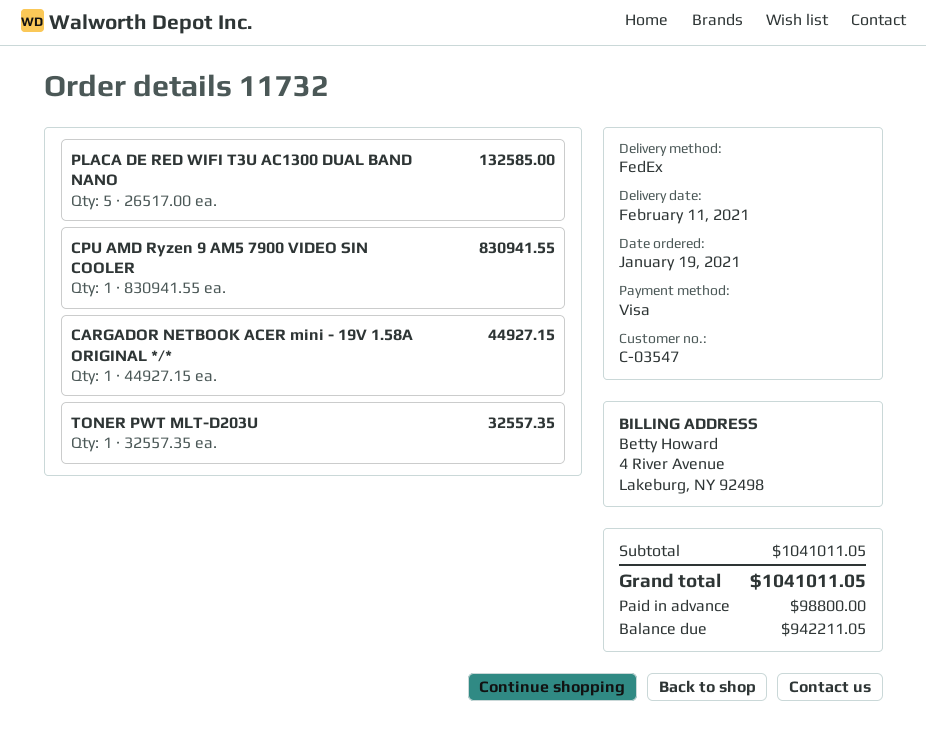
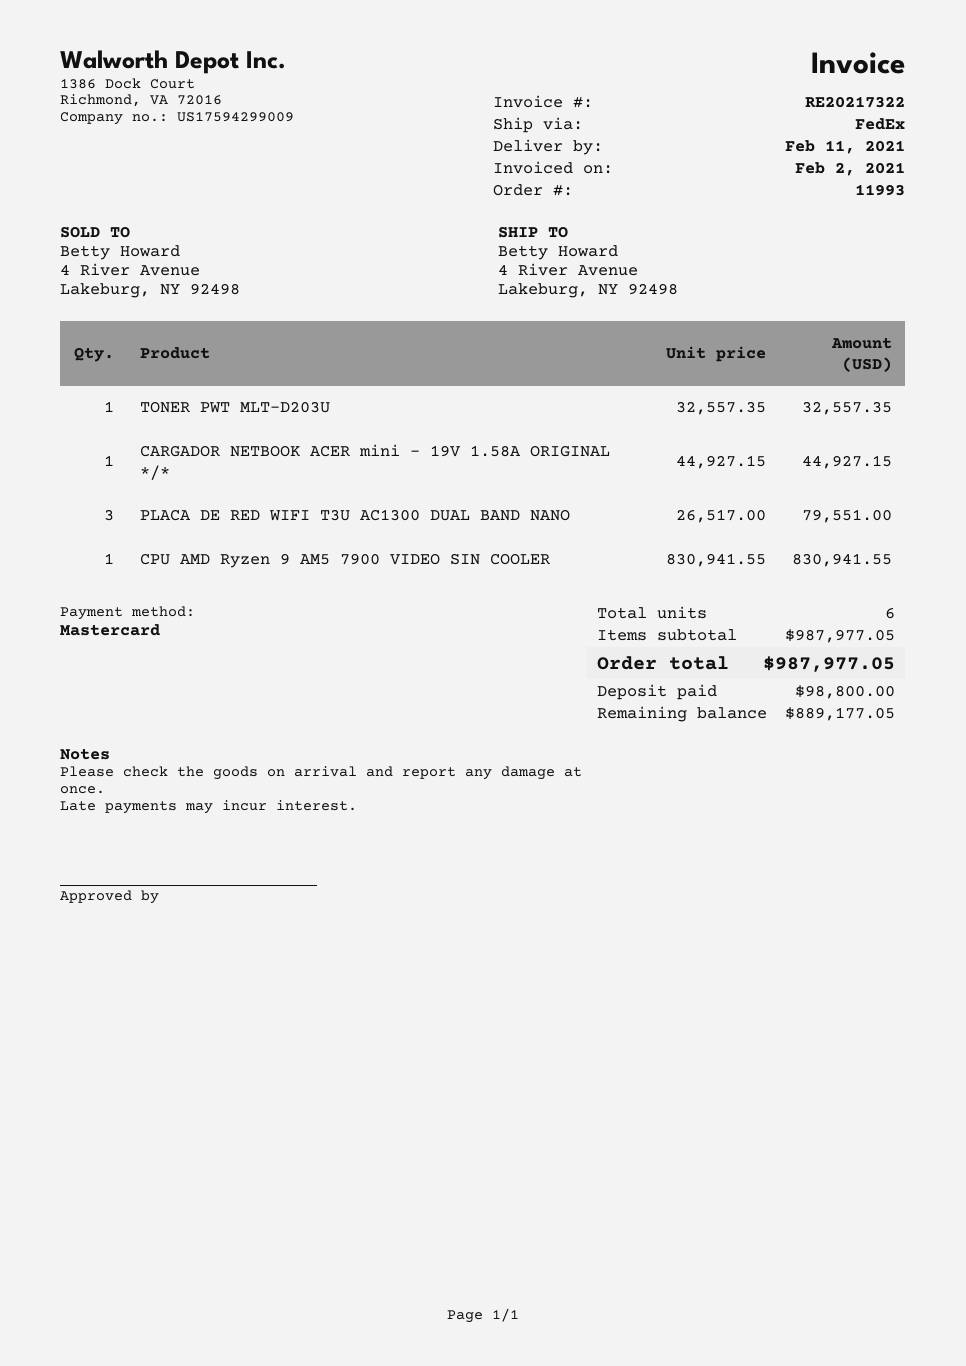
order number: 11732 -> 11993
payment method: Visa -> Mastercard
PLACA DE RED WIFI T3U AC1300 DUAL BAND NANO: 5 x 26517.00 = 132585.00 -> 3 x 26517.00 = 79551.00
subtotal: 1041011.05 -> 987977.05
total: 1041011.05 -> 987977.05
balance: 942211.05 -> 889177.05

